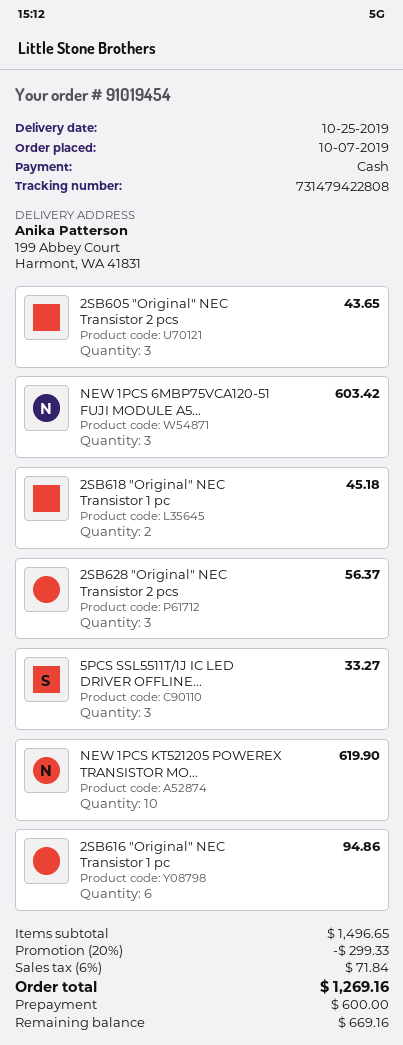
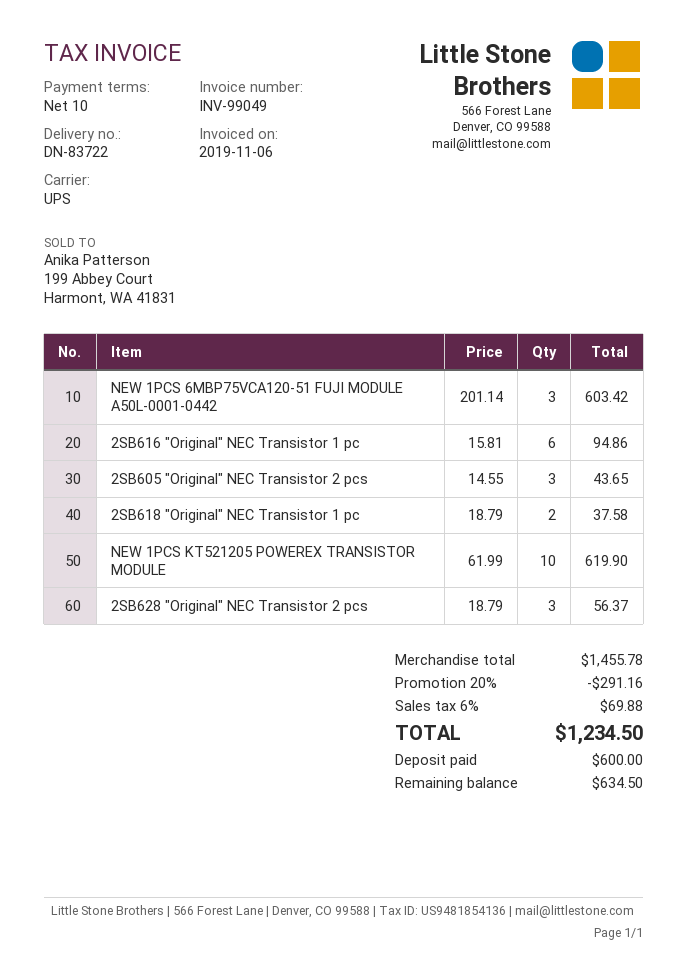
2SB618 "Original" NEC Transistor 1 pc: 2 for 45.18 -> 2 for 37.58
5PCS SSL5511T/1J IC LED DRIVER OFFLINE...: 3 for 33.27 -> none
subtotal: 1496.65 -> 1455.78
discount: 20% = 299.33 -> 20% = 291.16
tax: 6% = 71.84 -> 6% = 69.88
total: 1269.16 -> 1234.50
balance: 669.16 -> 634.50

